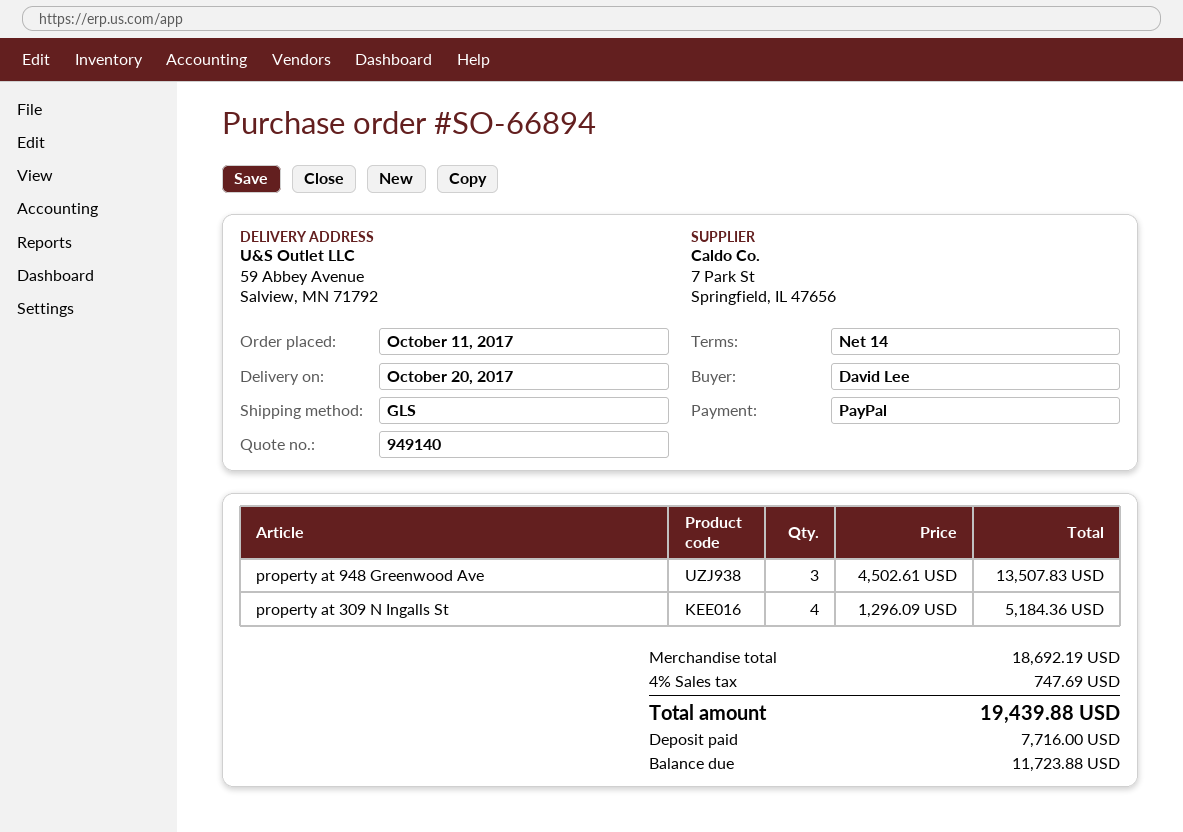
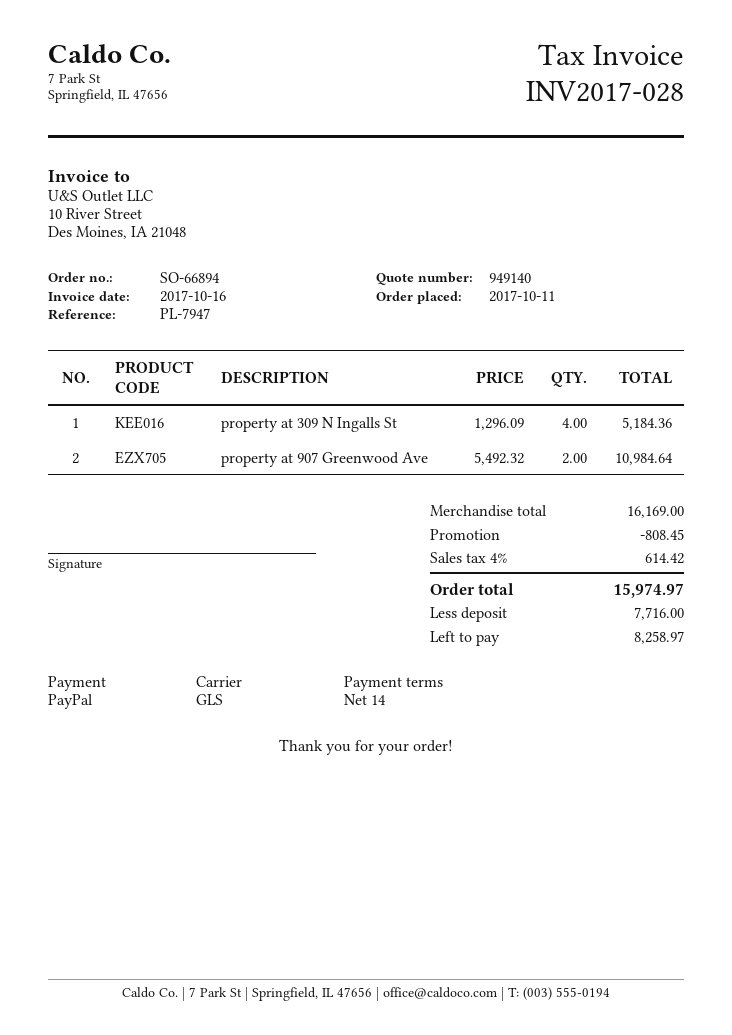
property at 948 Greenwood Ave: 3 x 4502.61 = 13507.83 -> none
property at 907 Greenwood Ave: none -> 2 x 5492.32 = 10984.64
subtotal: 18692.19 -> 16169.00
discount: none -> 808.45
tax: 4% = 747.69 -> 4% = 614.42
total: 19439.88 -> 15974.97
balance: 11723.88 -> 8258.97

